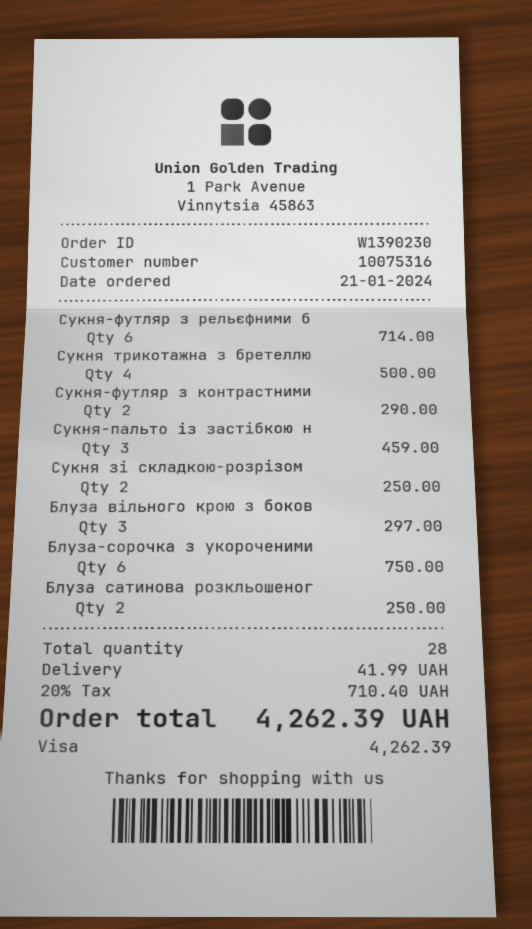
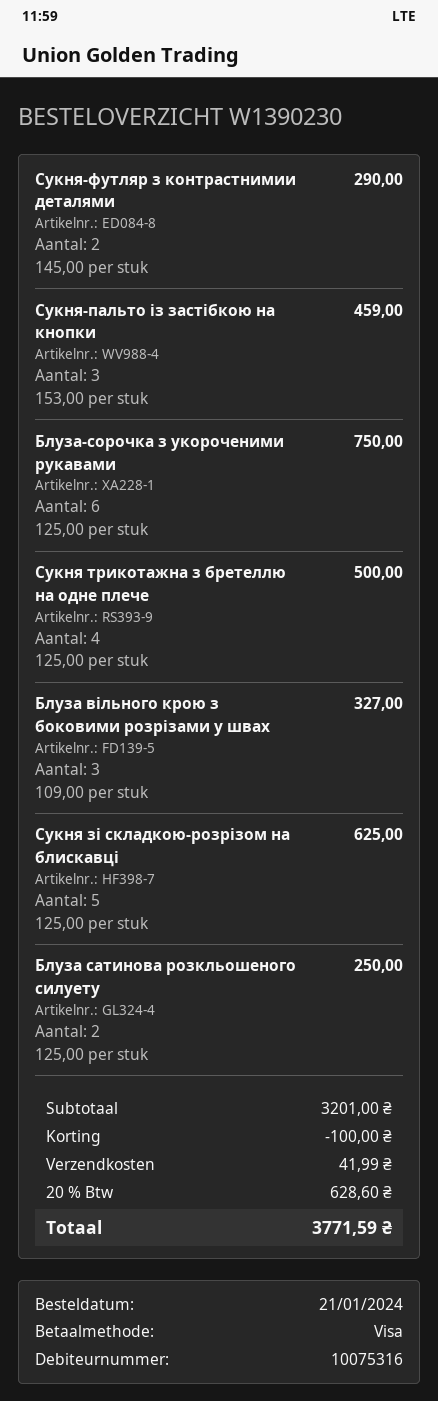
Сукня-футляр з рельєфними б: 6 for 714.00 -> none
Сукня зі складкою-розрізом: 2 for 250.00 -> 5 for 625.00
Блуза вільного крою з боков: 3 for 297.00 -> 3 for 327.00
discount: none -> 100.00
tax: 20% = 710.40 -> 20% = 628.60
total: 4262.39 -> 3771.59

